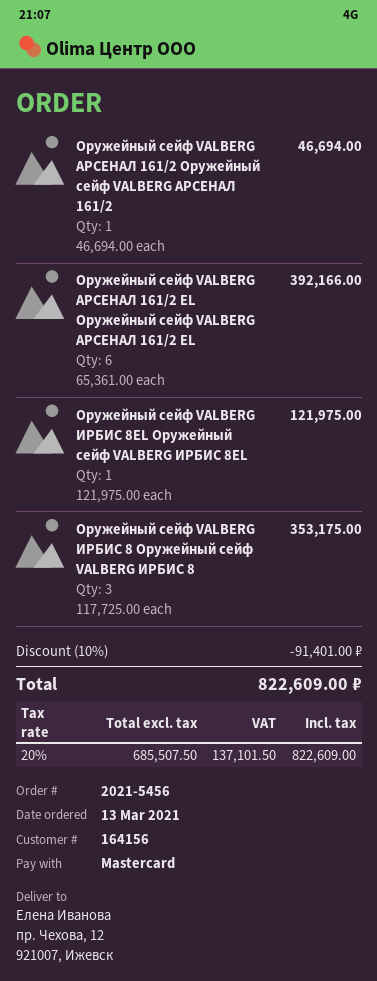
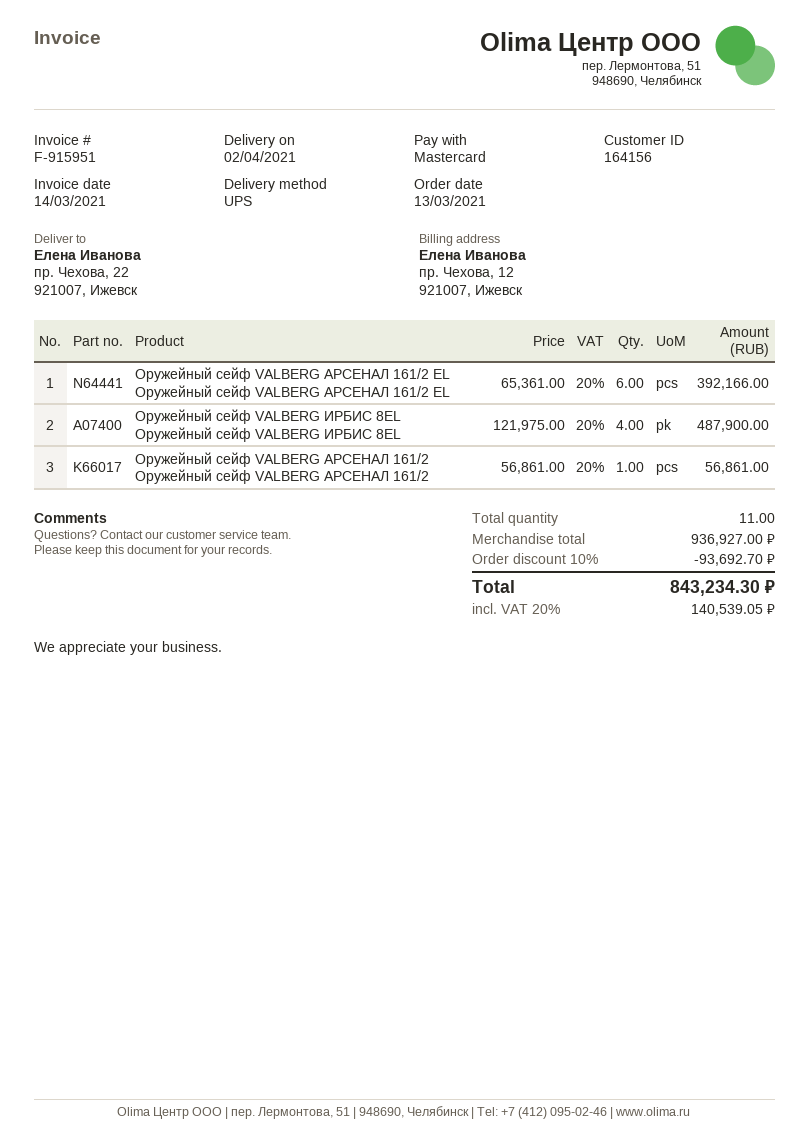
ship to: пр. Чехова, 12, 921007, Ижевск -> пр. Чехова, 22, 921007, Ижевск
Оружейный сейф VALBERG АРСЕНАЛ 161/2 Оружейный сейф VALBERG АРСЕНАЛ 161/2: 1 x 46694.00 = 46694.00 -> 1 x 56861.00 = 56861.00
Оружейный сейф VALBERG ИРБИС 8EL Оружейный сейф VALBERG ИРБИС 8EL: 1 x 121975.00 = 121975.00 -> 4 x 121975.00 = 487900.00
Оружейный сейф VALBERG ИРБИС 8 Оружейный сейф VALBERG ИРБИС 8: 3 x 117725.00 = 353175.00 -> none
discount: 10% = 91401.00 -> 10% = 93692.70
tax: 20% = 137101.50 -> 20% = 140539.05
total: 822609.00 -> 843234.30

